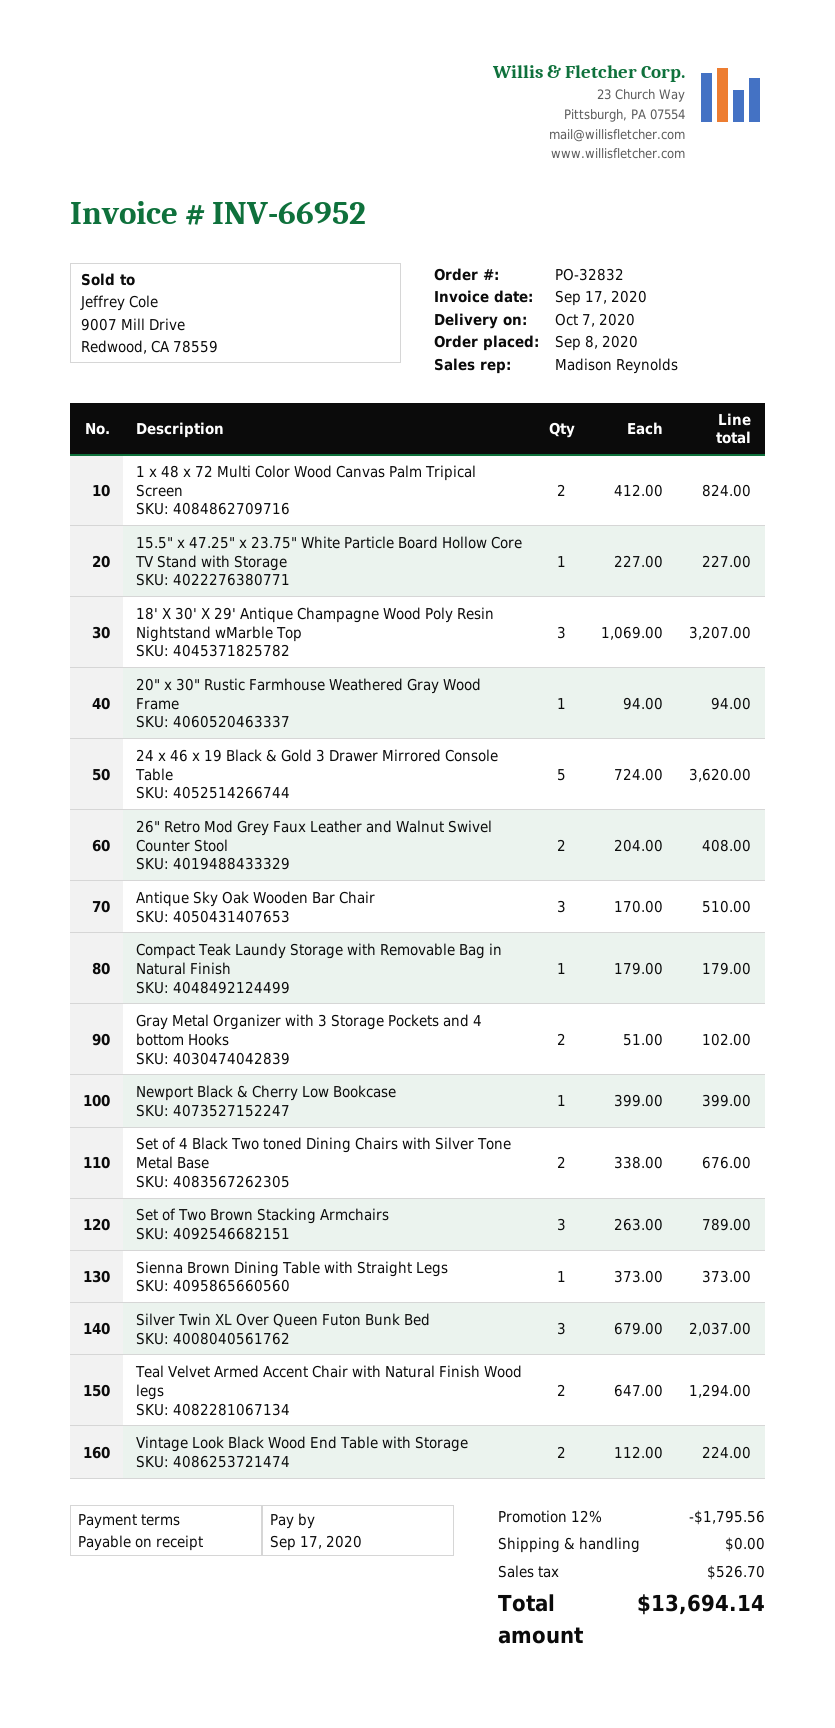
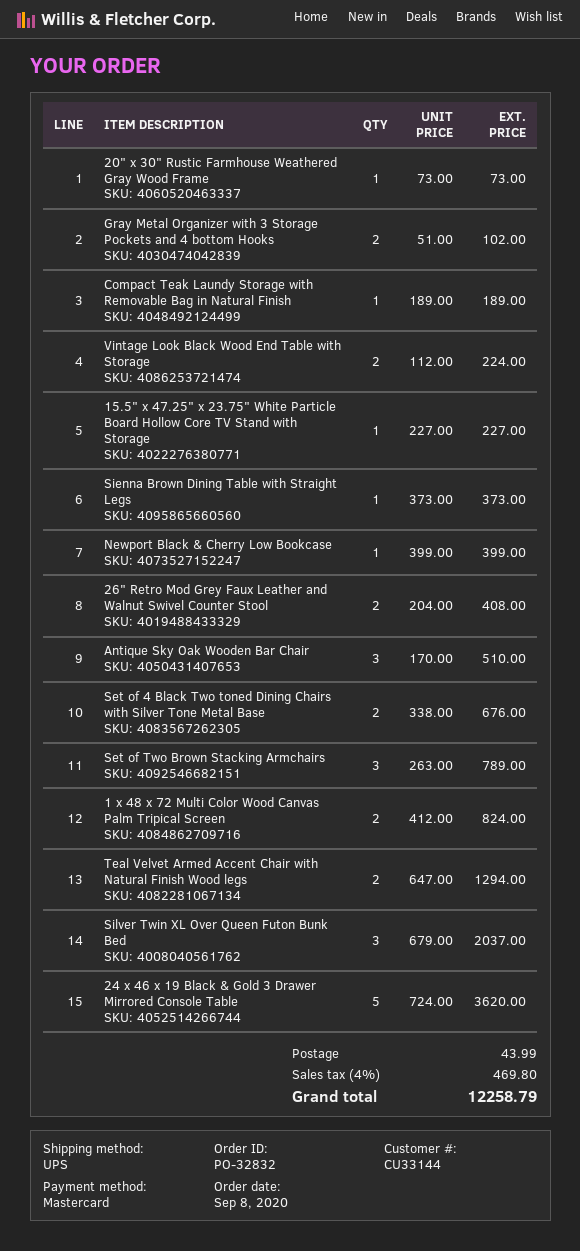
18' X 30' X 29' Antique Champagne Wood Poly Resin Nightstand wMarble Top: 3 x 1069.00 = 3207.00 -> none
20" x 30" Rustic Farmhouse Weathered Gray Wood Frame: 1 x 94.00 = 94.00 -> 1 x 73.00 = 73.00
Compact Teak Laundy Storage with Removable Bag in Natural Finish: 1 x 179.00 = 179.00 -> 1 x 189.00 = 189.00
discount: 12% = 1795.56 -> none
shipping: 0.00 -> 43.99
tax: 526.70 -> 469.80
total: 13694.14 -> 12258.79

